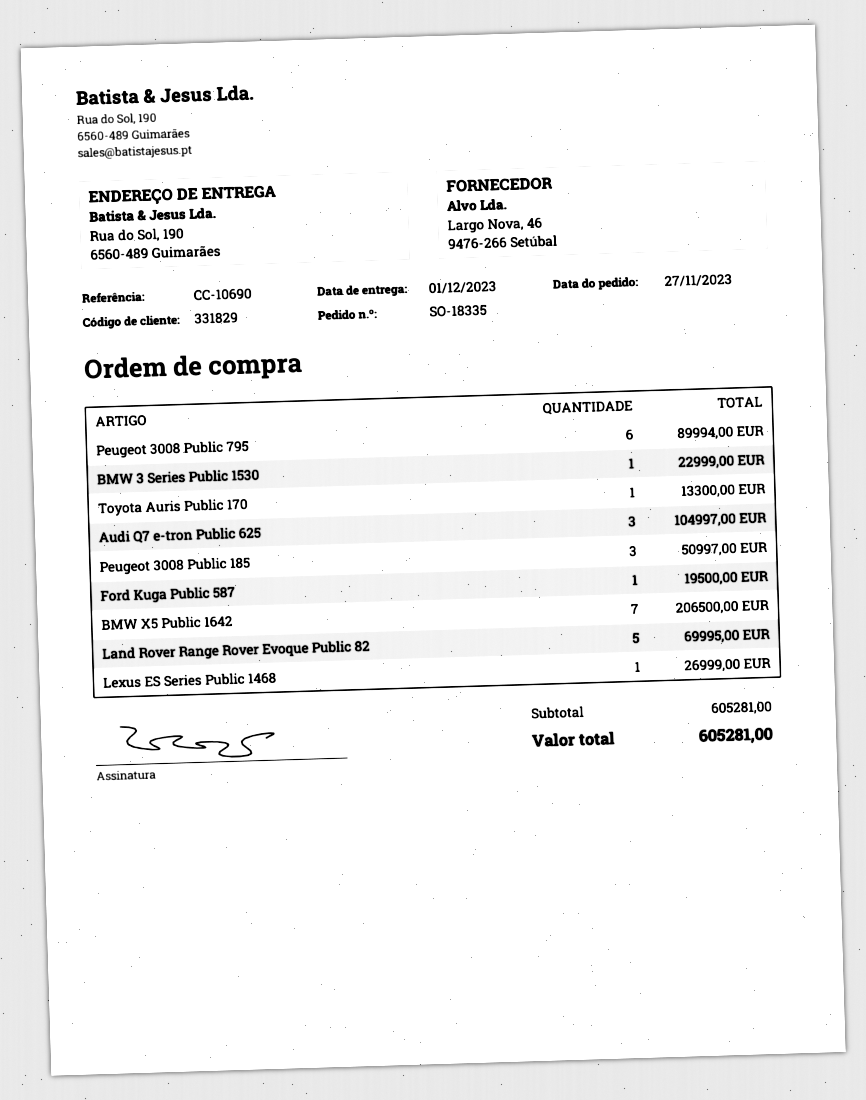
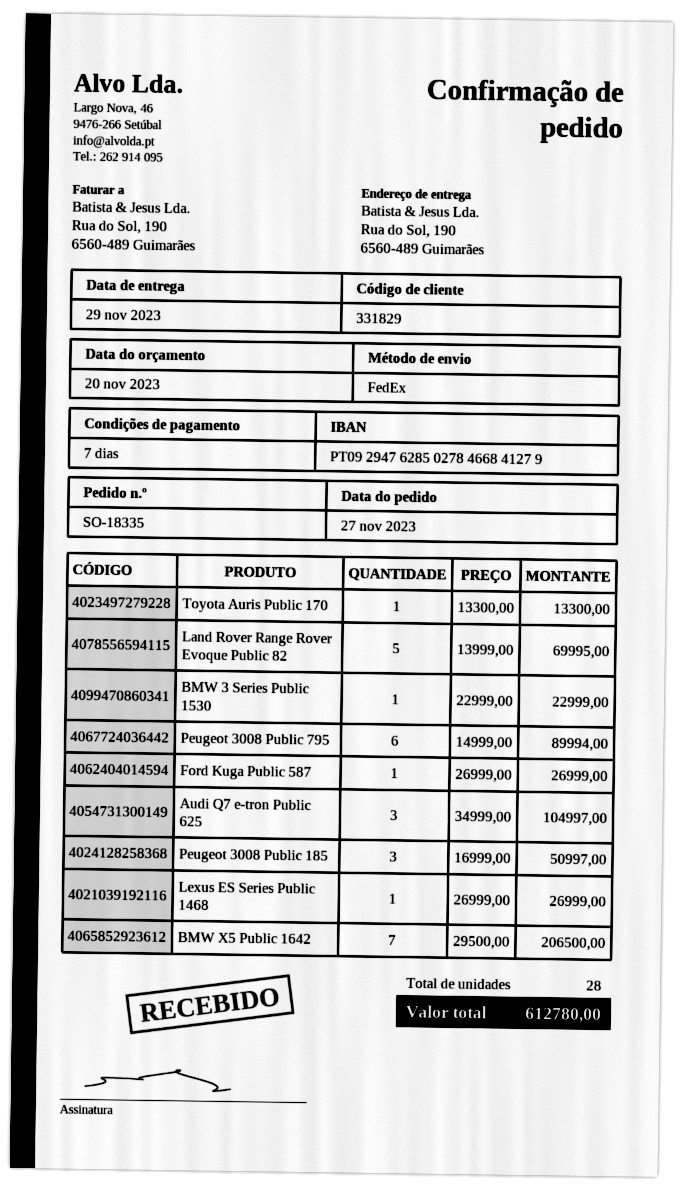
delivery date: 2023-12-01 -> 2023-11-29
Ford Kuga Public 587: 1 for 19500.00 -> 1 for 26999.00
total: 605281.00 -> 612780.00

